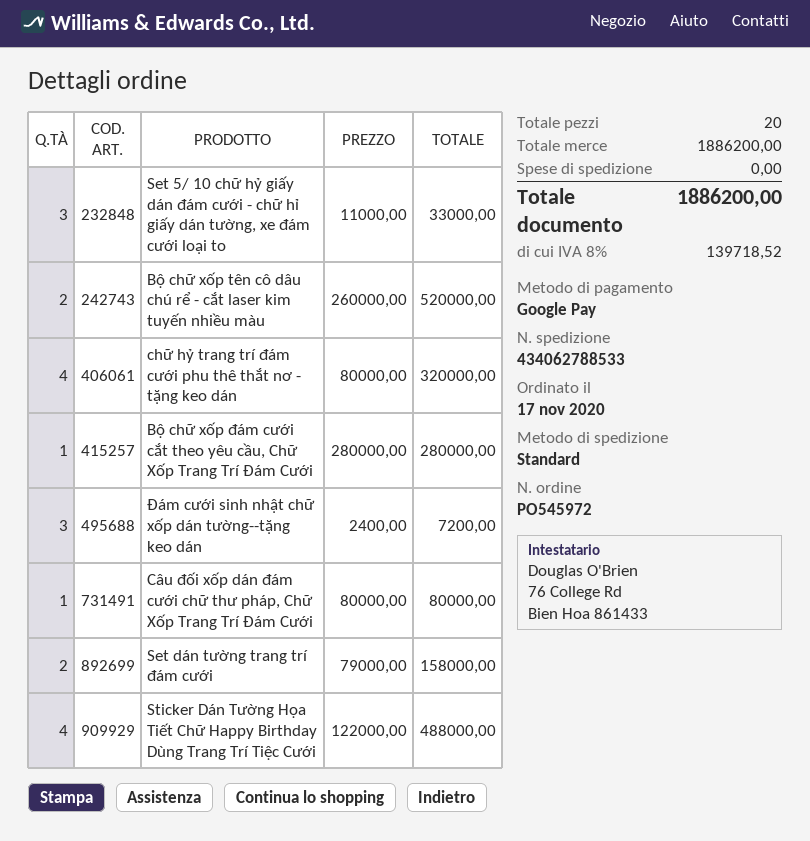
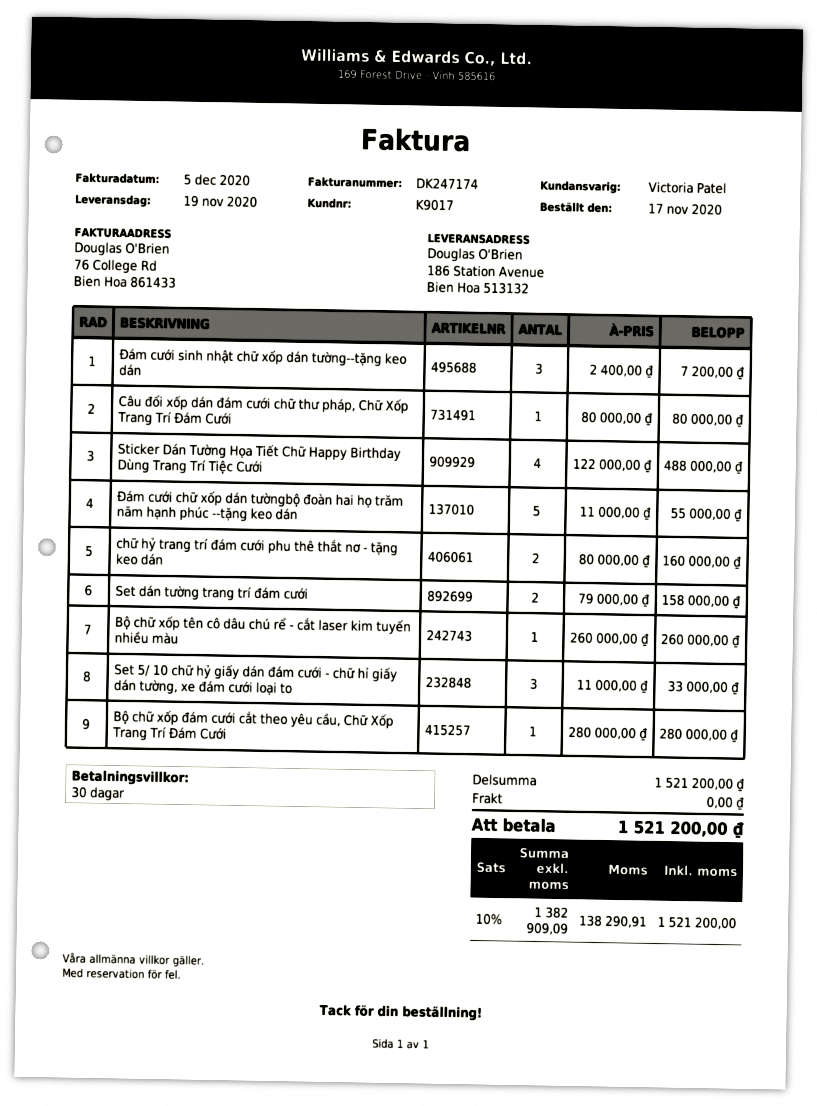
Bộ chữ xốp tên cô dâu chú rể - cắt laser kim tuyến nhiều màu: 2 x 260000.00 = 520000.00 -> 1 x 260000.00 = 260000.00
chữ hỷ trang trí đám cưới phu thê thắt nơ - tặng keo dán: 4 x 80000.00 = 320000.00 -> 2 x 80000.00 = 160000.00
Đám cưới chữ xốp dán tườngbộ đoàn hai họ trăm năm hạnh phúc --tặng keo dán: none -> 5 x 11000.00 = 55000.00
subtotal: 1886200.00 -> 1521200.00
tax: 8% = 139718.52 -> 10% = 138290.91
total: 1886200.00 -> 1521200.00

